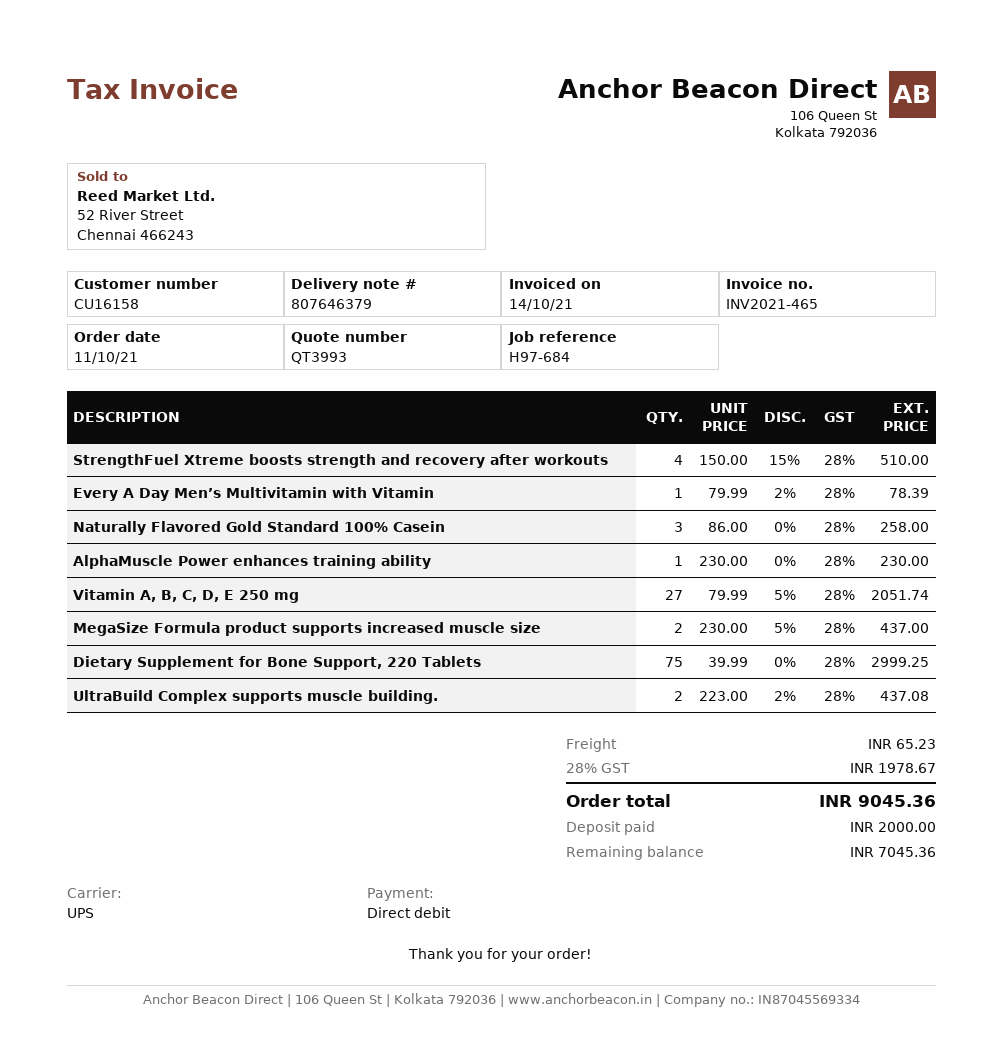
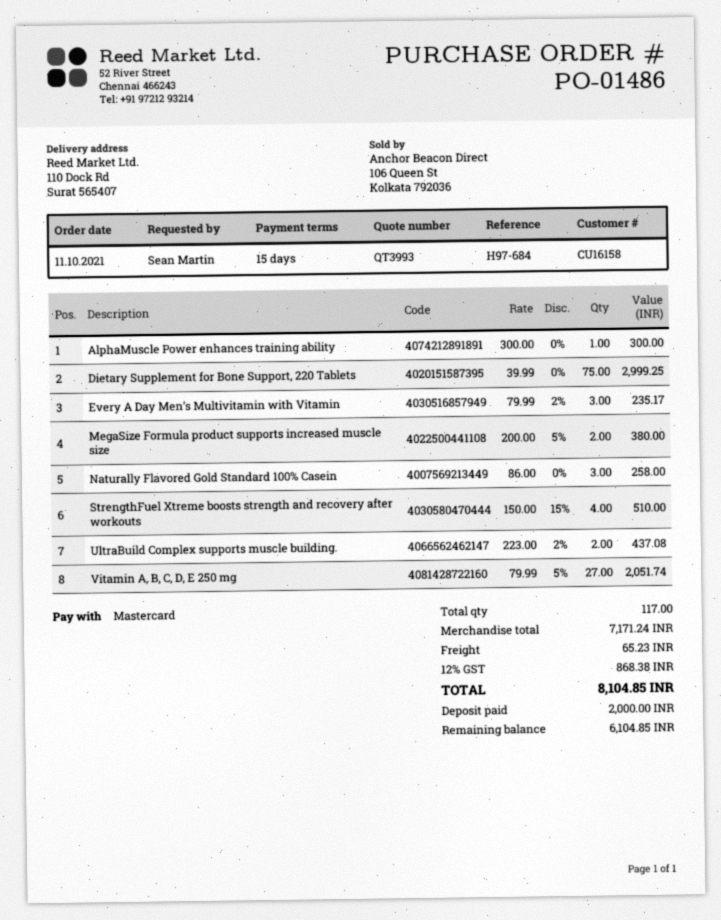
payment method: direct debit -> Mastercard
Every A Day Men’s Multivitamin with Vitamin: 1 x 79.99 - 2% = 78.39 -> 3 x 79.99 - 2% = 235.17
AlphaMuscle Power enhances training ability: 1 x 230.00 = 230.00 -> 1 x 300.00 = 300.00
MegaSize Formula product supports increased muscle size: 2 x 230.00 - 5% = 437.00 -> 2 x 200.00 - 5% = 380.00
tax: 28% = 1978.67 -> 12% = 868.38
total: 9045.36 -> 8104.85
balance: 7045.36 -> 6104.85

